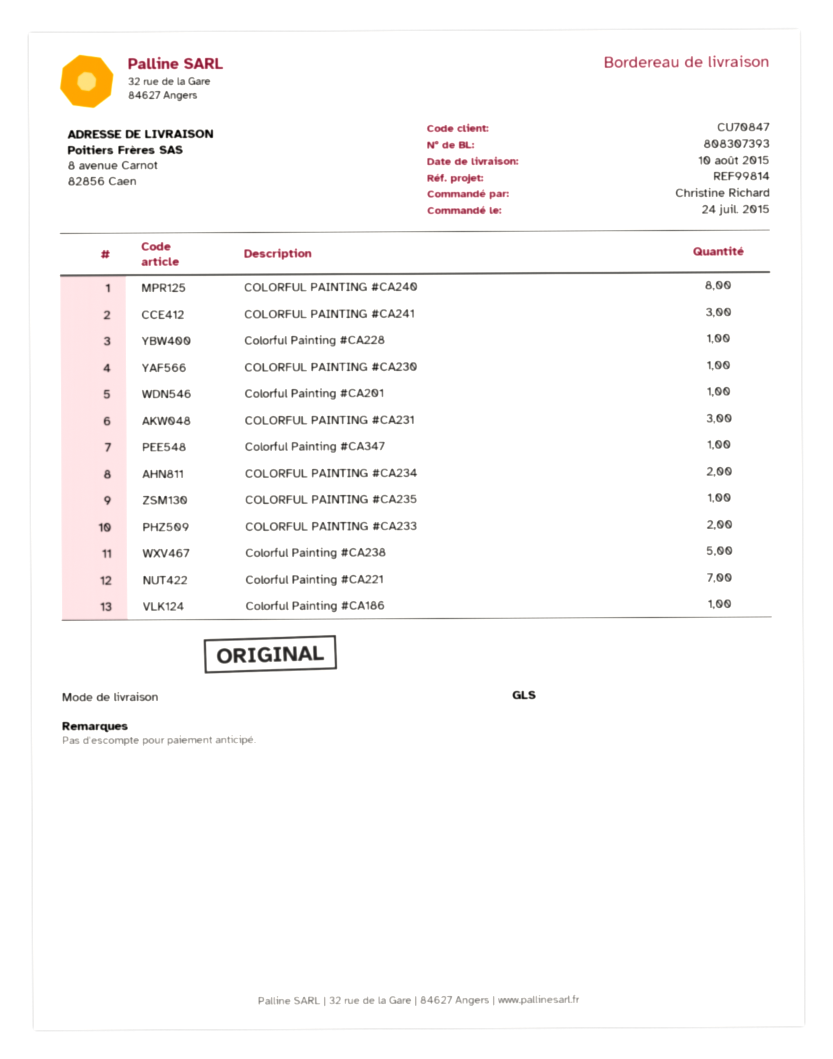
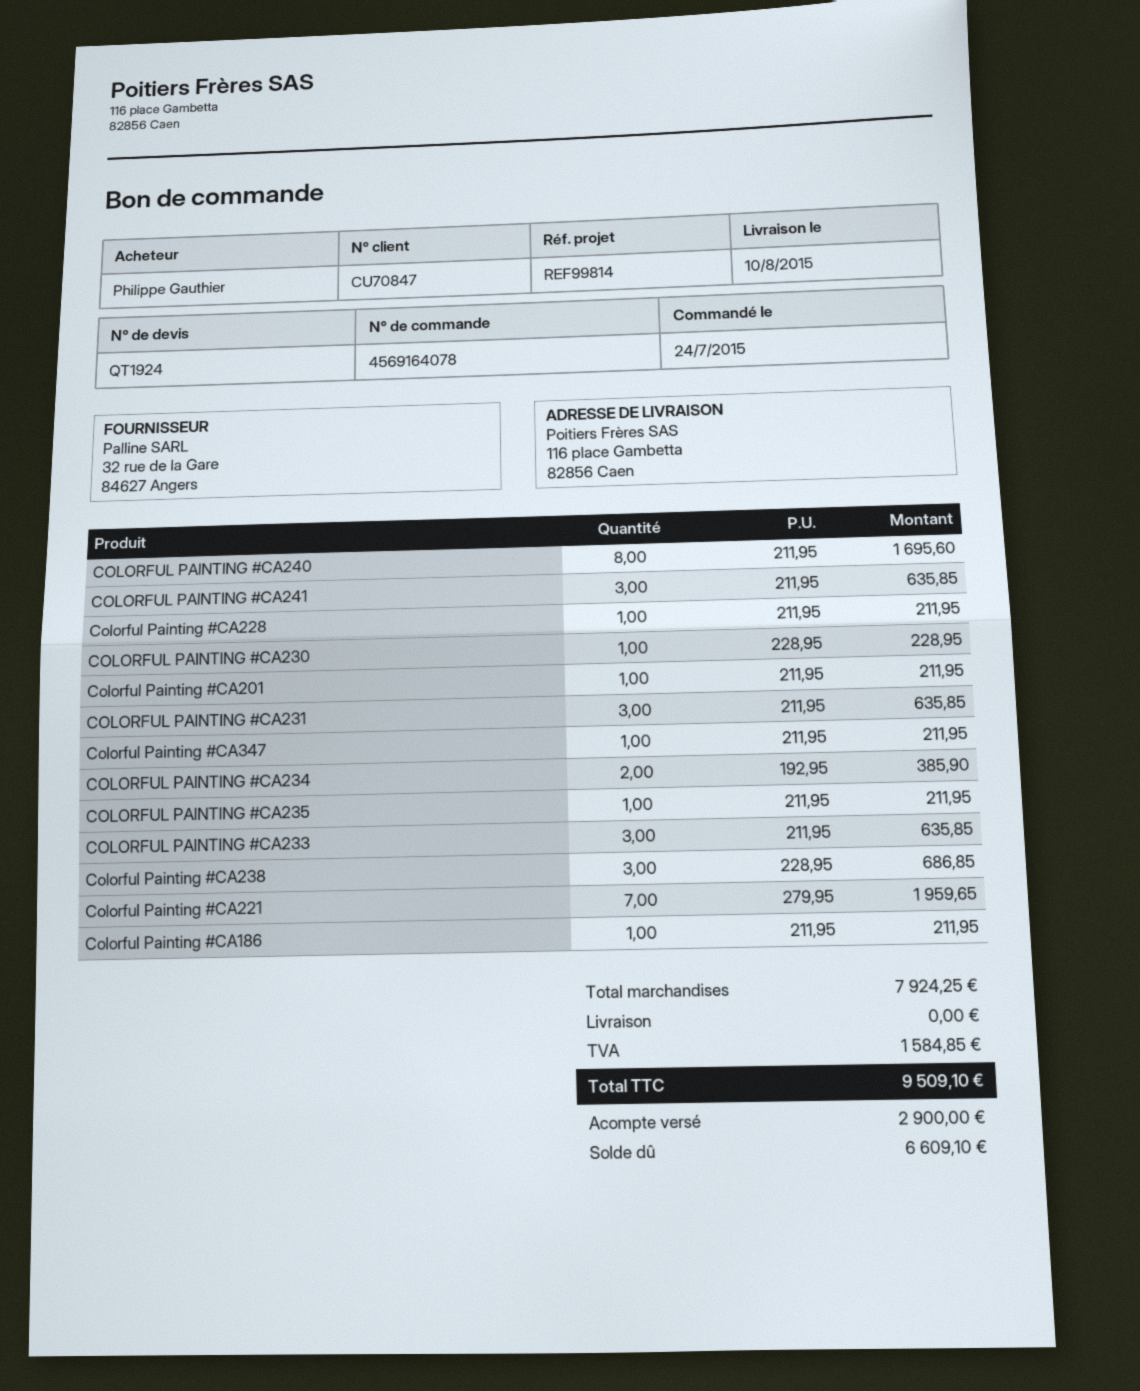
ordered by: Christine Richard -> Philippe Gauthier
ship to: 8 avenue Carnot, 82856 Caen -> 116 place Gambetta, 82856 Caen
COLORFUL PAINTING #CA233: 2 -> 3
Colorful Painting #CA238: 5 -> 3

